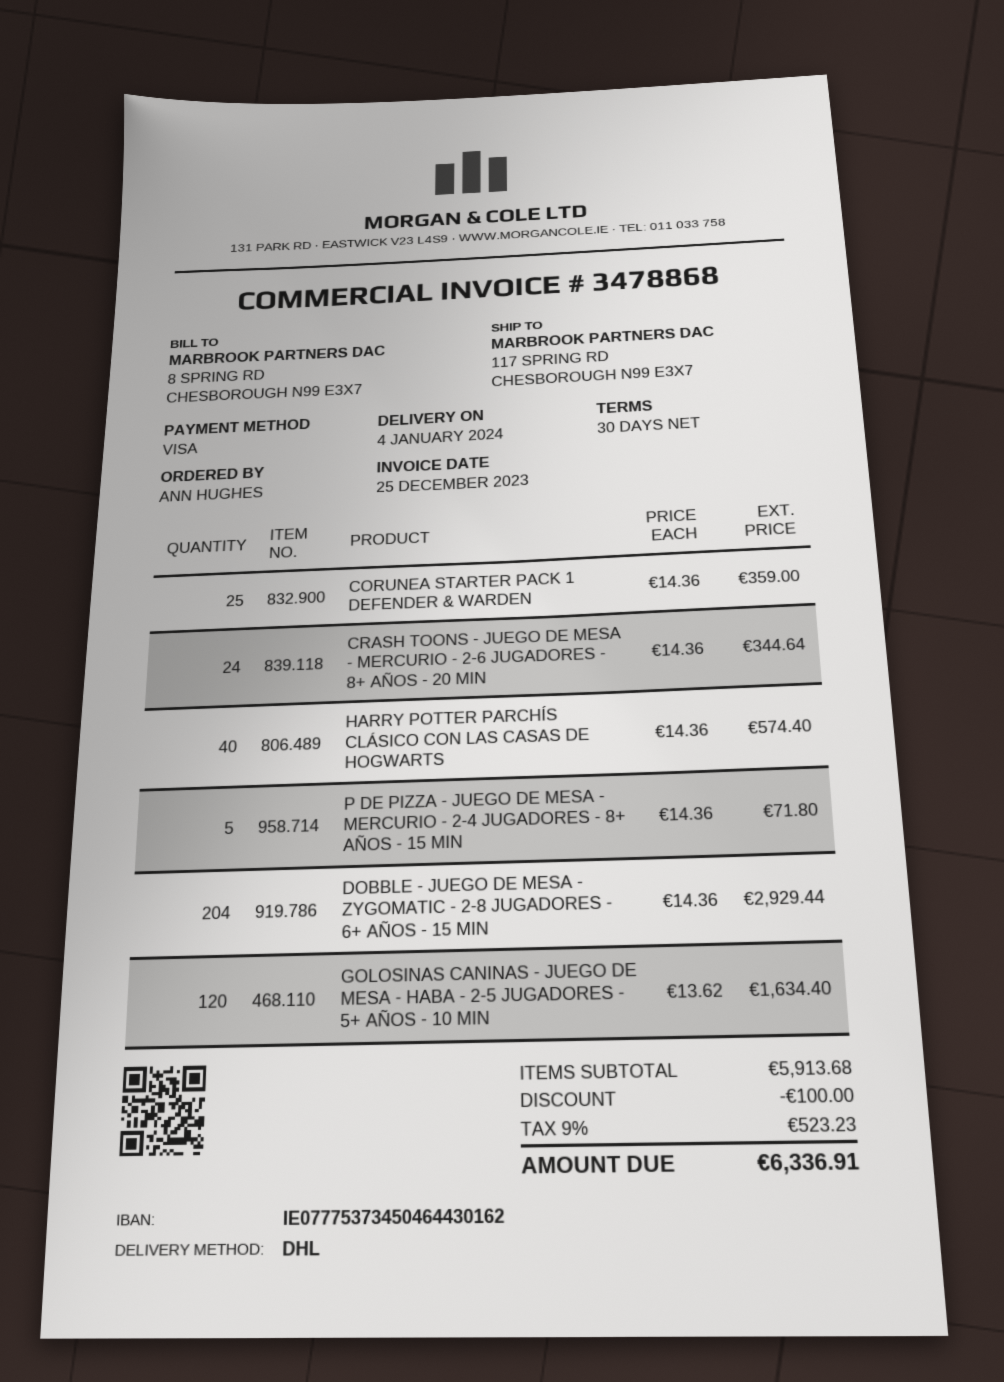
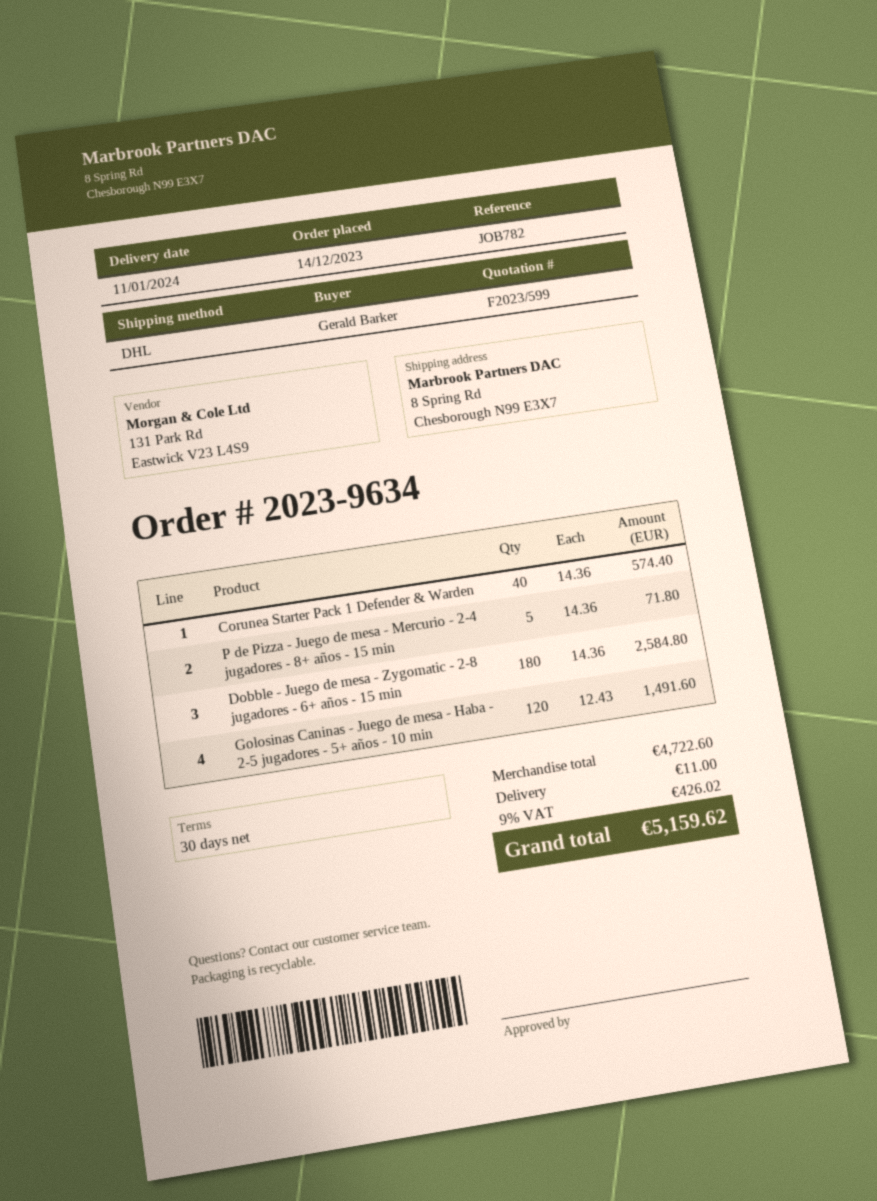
delivery date: 2024-01-04 -> 2024-01-11
ordered by: ANN HUGHES -> Gerald Barker
ship to: 117 SPRING RD, CHESBOROUGH N99 E3X7 -> 8 Spring Rd, Chesborough N99 E3X7
CORUNEA STARTER PACK 1 DEFENDER & WARDEN: 25 x 14.36 = 359.00 -> 40 x 14.36 = 574.40
CRASH TOONS - JUEGO DE MESA - MERCURIO - 2-6 JUGADORES - 8+ AÑOS - 20 MIN: 24 x 14.36 = 344.64 -> none
HARRY POTTER PARCHÍS CLÁSICO CON LAS CASAS DE HOGWARTS: 40 x 14.36 = 574.40 -> none
DOBBLE - JUEGO DE MESA - ZYGOMATIC - 2-8 JUGADORES - 6+ AÑOS - 15 MIN: 204 x 14.36 = 2929.44 -> 180 x 14.36 = 2584.80
GOLOSINAS CANINAS - JUEGO DE MESA - HABA - 2-5 JUGADORES - 5+ AÑOS - 10 MIN: 120 x 13.62 = 1634.40 -> 120 x 12.43 = 1491.60
subtotal: 5913.68 -> 4722.60
discount: 100.00 -> none
shipping: none -> 11.00
tax: 9% = 523.23 -> 9% = 426.02
total: 6336.91 -> 5159.62

